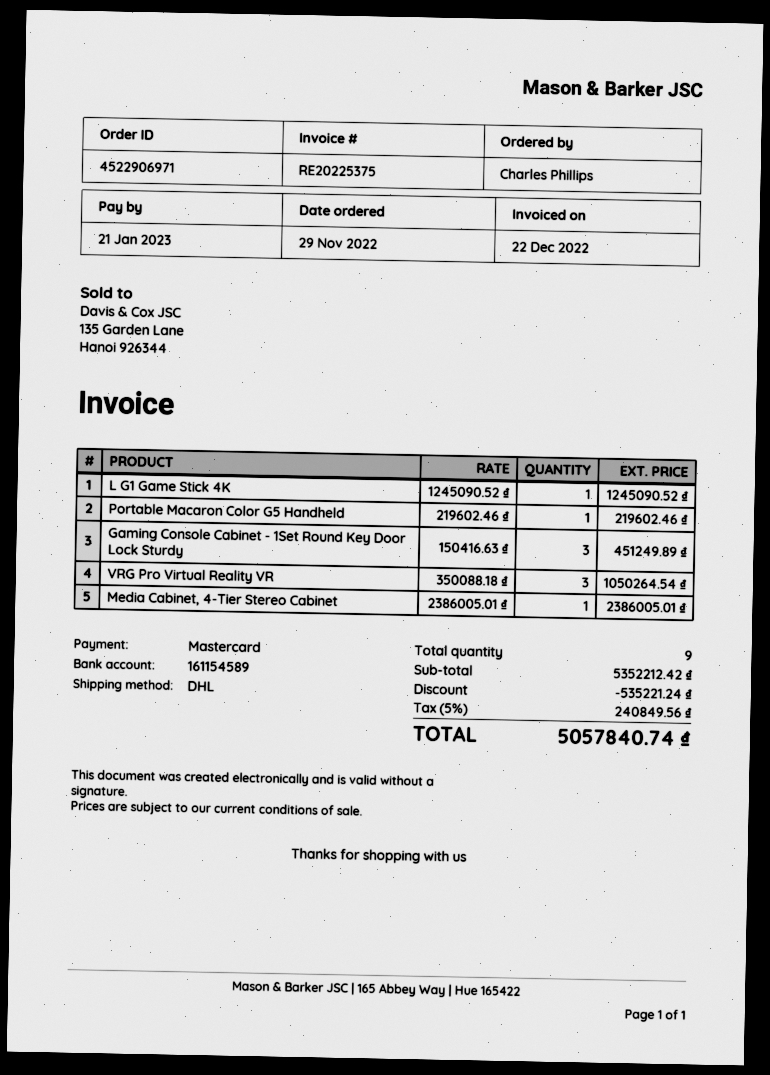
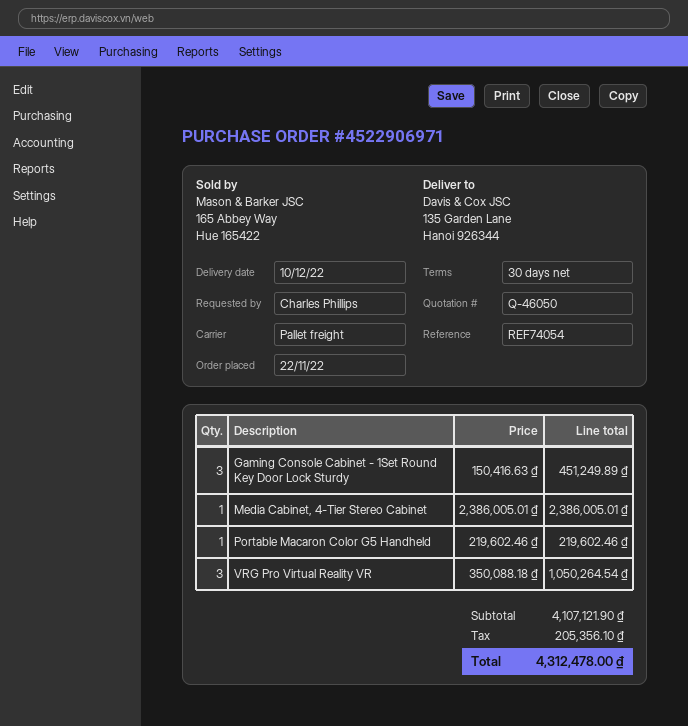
order date: 2022-11-29 -> 2022-11-22
shipping method: DHL -> pallet freight
L G1 Game Stick 4K: 1 x 1245090.52 = 1245090.52 -> none
subtotal: 5352212.42 -> 4107121.90
discount: 535221.24 -> none
tax: 240849.56 -> 205356.10
total: 5057840.74 -> 4312478.00

